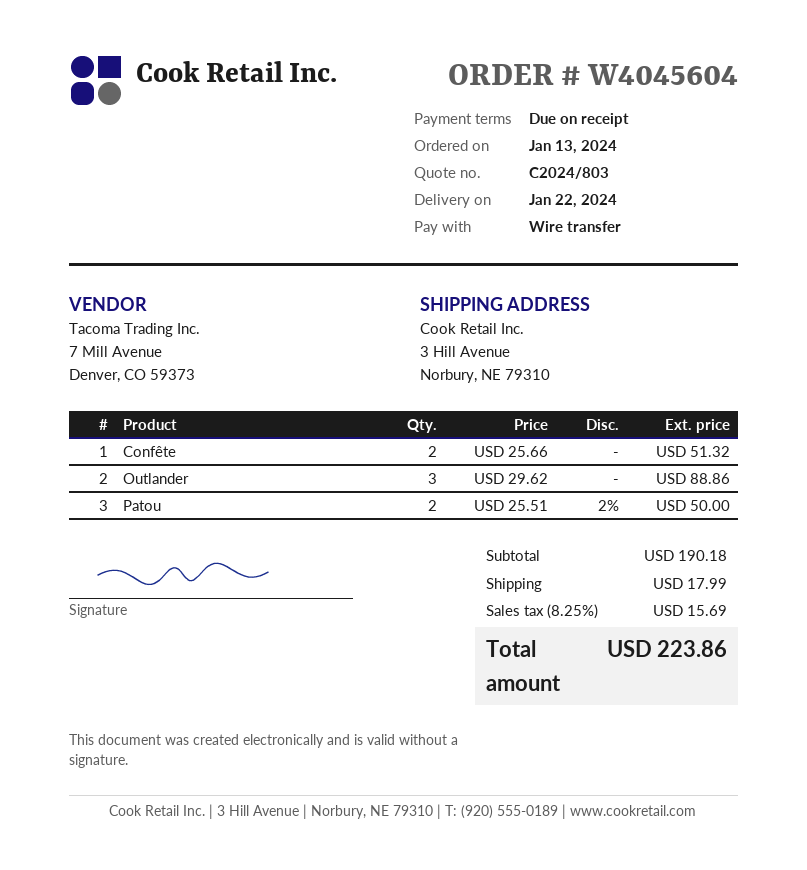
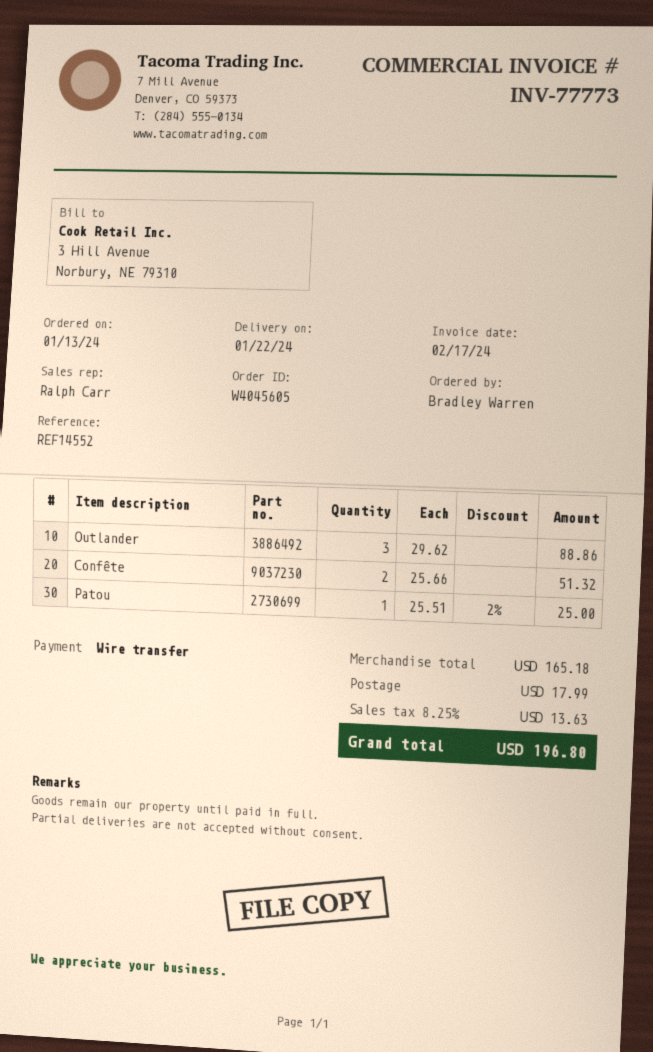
order number: W4045604 -> W4045605
Patou: 2 x 25.51 - 2% = 50.00 -> 1 x 25.51 - 2% = 25.00
subtotal: 190.18 -> 165.18
tax: 8.25% = 15.69 -> 8.25% = 13.63
total: 223.86 -> 196.80

